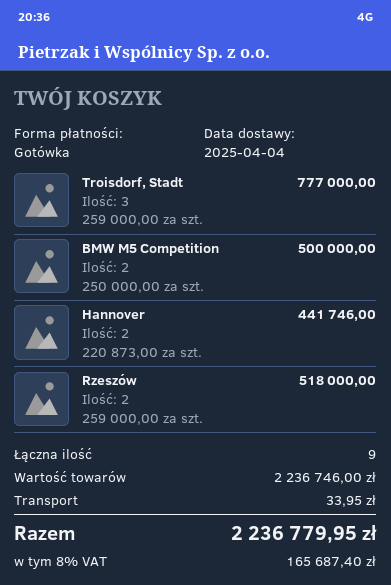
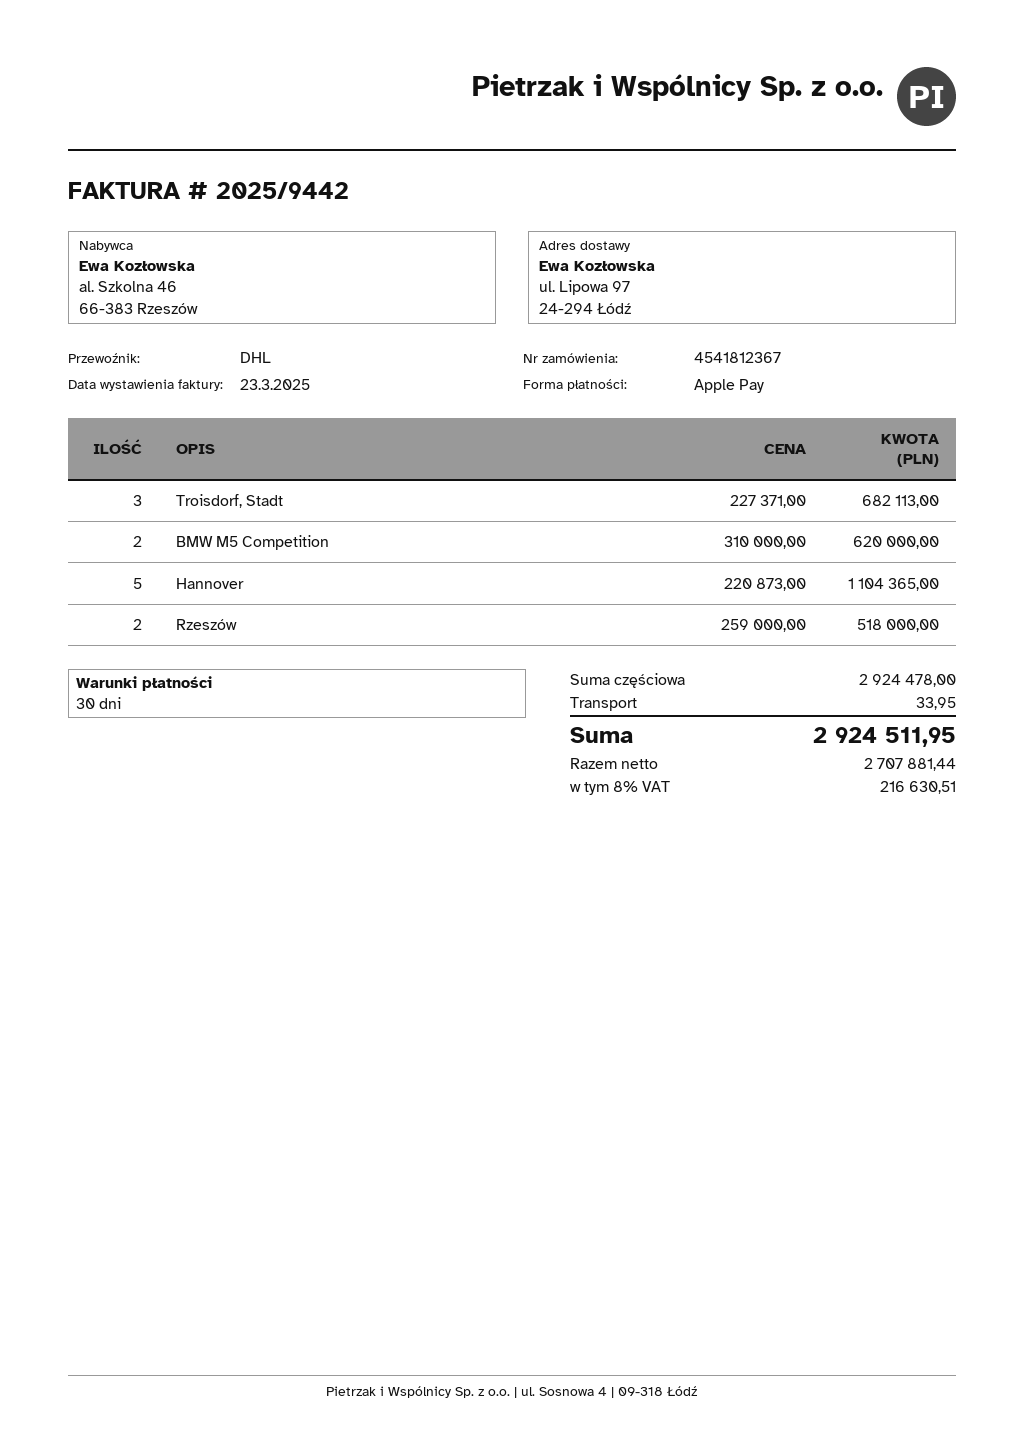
payment method: cash -> Apple Pay
Troisdorf, Stadt: 3 x 259000.00 = 777000.00 -> 3 x 227371.00 = 682113.00
BMW M5 Competition: 2 x 250000.00 = 500000.00 -> 2 x 310000.00 = 620000.00
Hannover: 2 x 220873.00 = 441746.00 -> 5 x 220873.00 = 1104365.00
subtotal: 2236746.00 -> 2924478.00
tax: 8% = 165687.40 -> 8% = 216630.51
total: 2236779.95 -> 2924511.95

